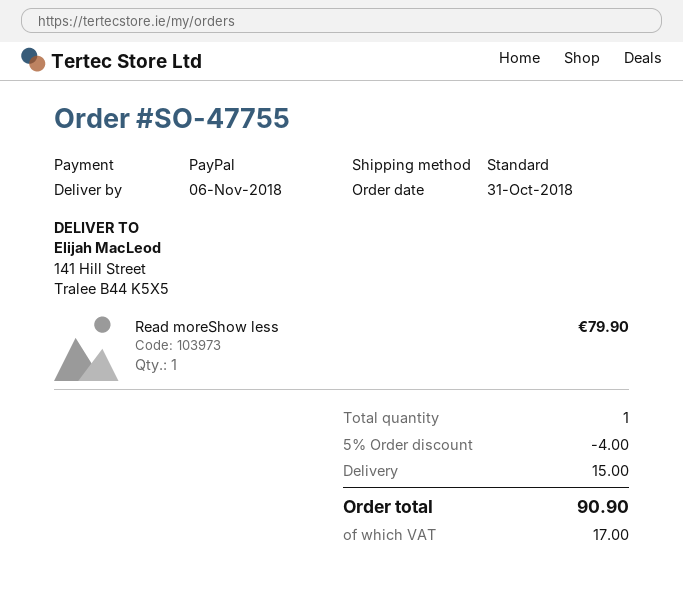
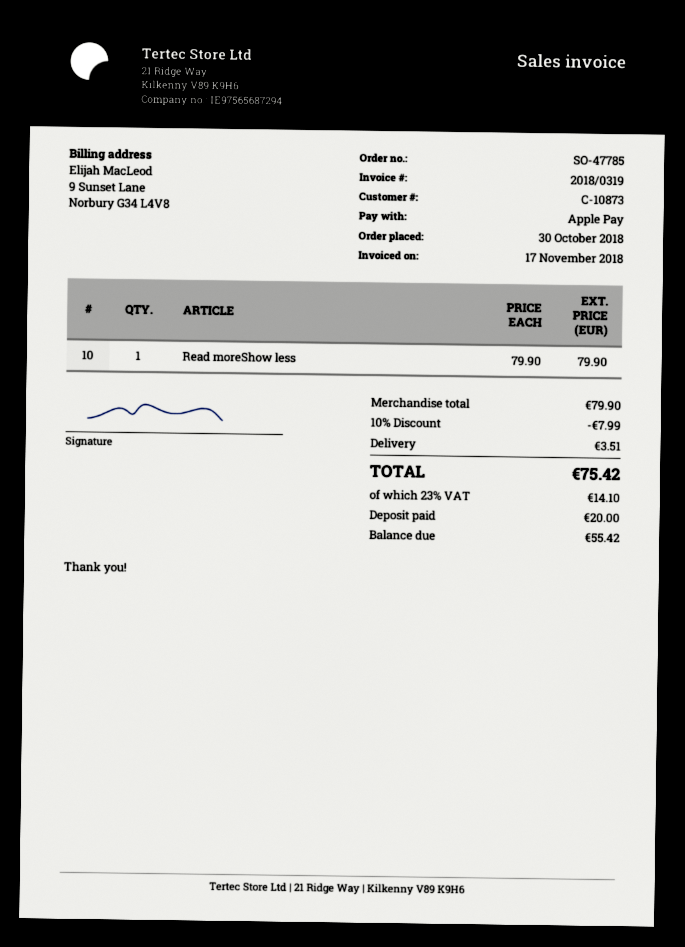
order number: SO-47755 -> SO-47785
order date: 2018-10-31 -> 2018-10-30
payment method: PayPal -> Apple Pay
discount: 5% = 4.00 -> 10% = 7.99
shipping: 15.00 -> 3.51
tax: 17.00 -> 14.10
total: 90.90 -> 75.42

